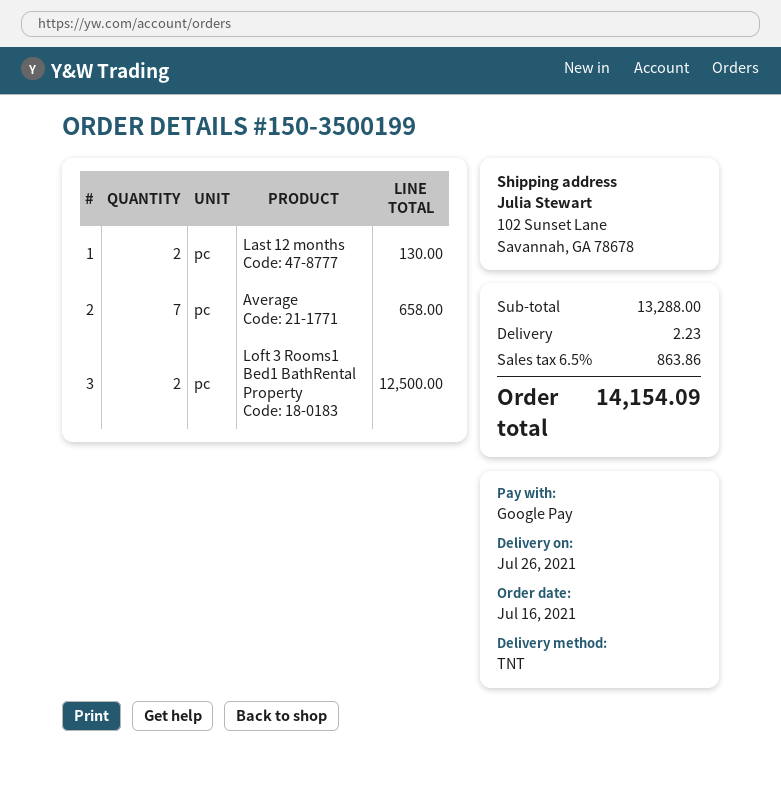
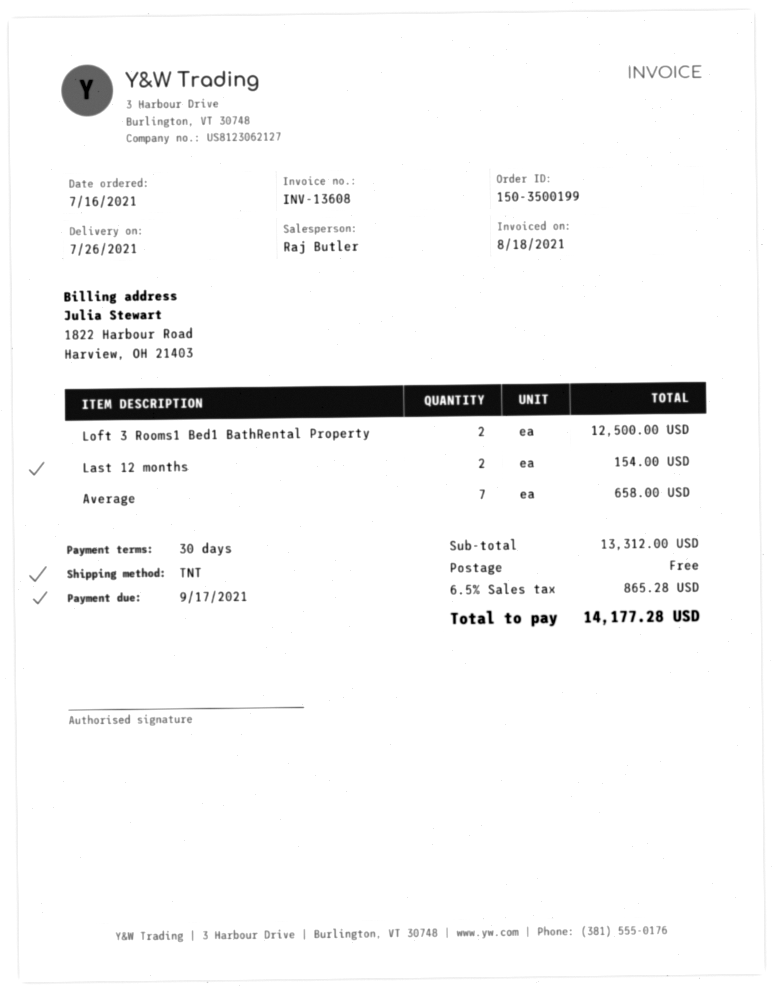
Last 12 months: 2 for 130.00 -> 2 for 154.00
subtotal: 13288.00 -> 13312.00
shipping: 2.23 -> 0.00
tax: 6.5% = 863.86 -> 6.5% = 865.28
total: 14154.09 -> 14177.28

